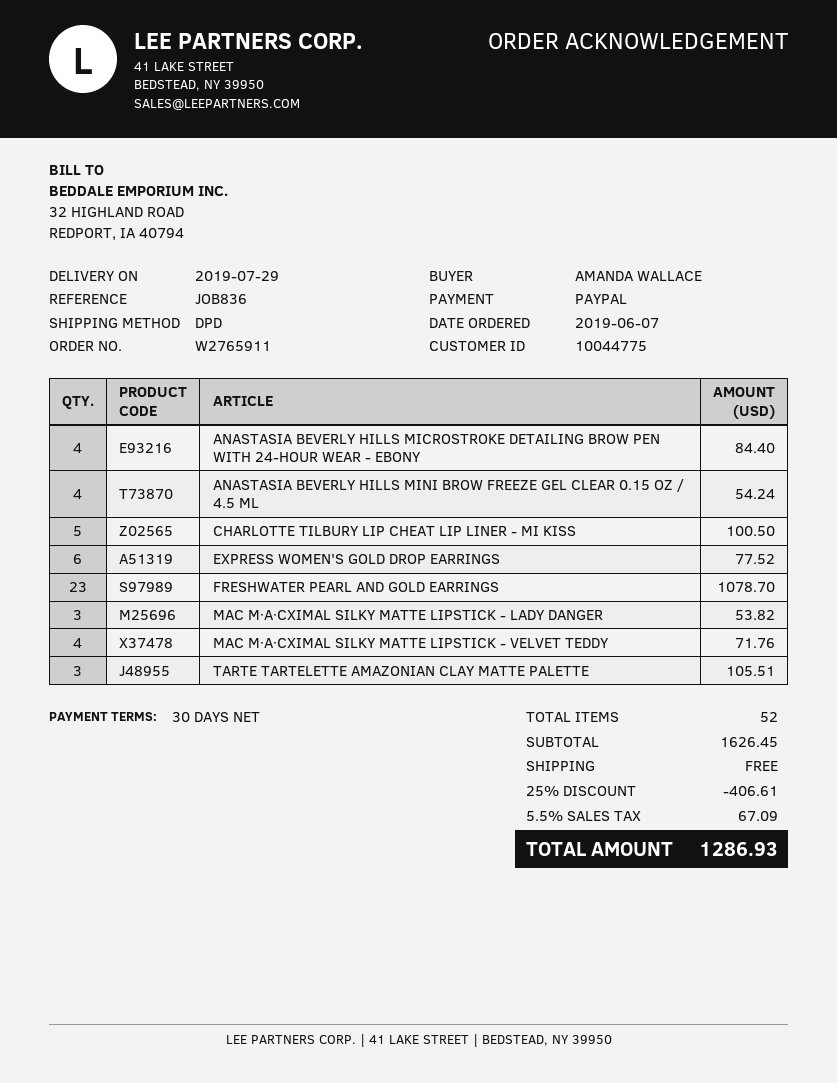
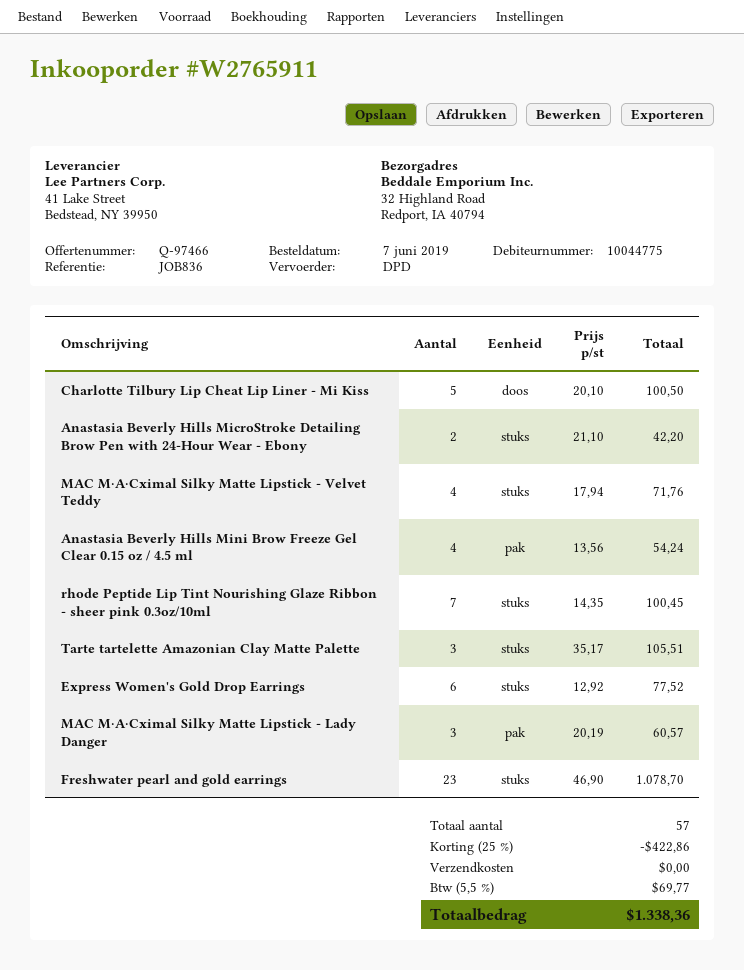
ANASTASIA BEVERLY HILLS MICROSTROKE DETAILING BROW PEN WITH 24-HOUR WEAR - EBONY: 4 for 84.40 -> 2 for 42.20
MAC M·A·CXIMAL SILKY MATTE LIPSTICK - LADY DANGER: 3 for 53.82 -> 3 for 60.57
rhode Peptide Lip Tint Nourishing Glaze Ribbon - sheer pink 0.3oz/10ml: none -> 7 for 100.45
total quantity: 52 -> 57
discount: 25% = 406.61 -> 25% = 422.86
tax: 5.5% = 67.09 -> 5.5% = 69.77
total: 1286.93 -> 1338.36

